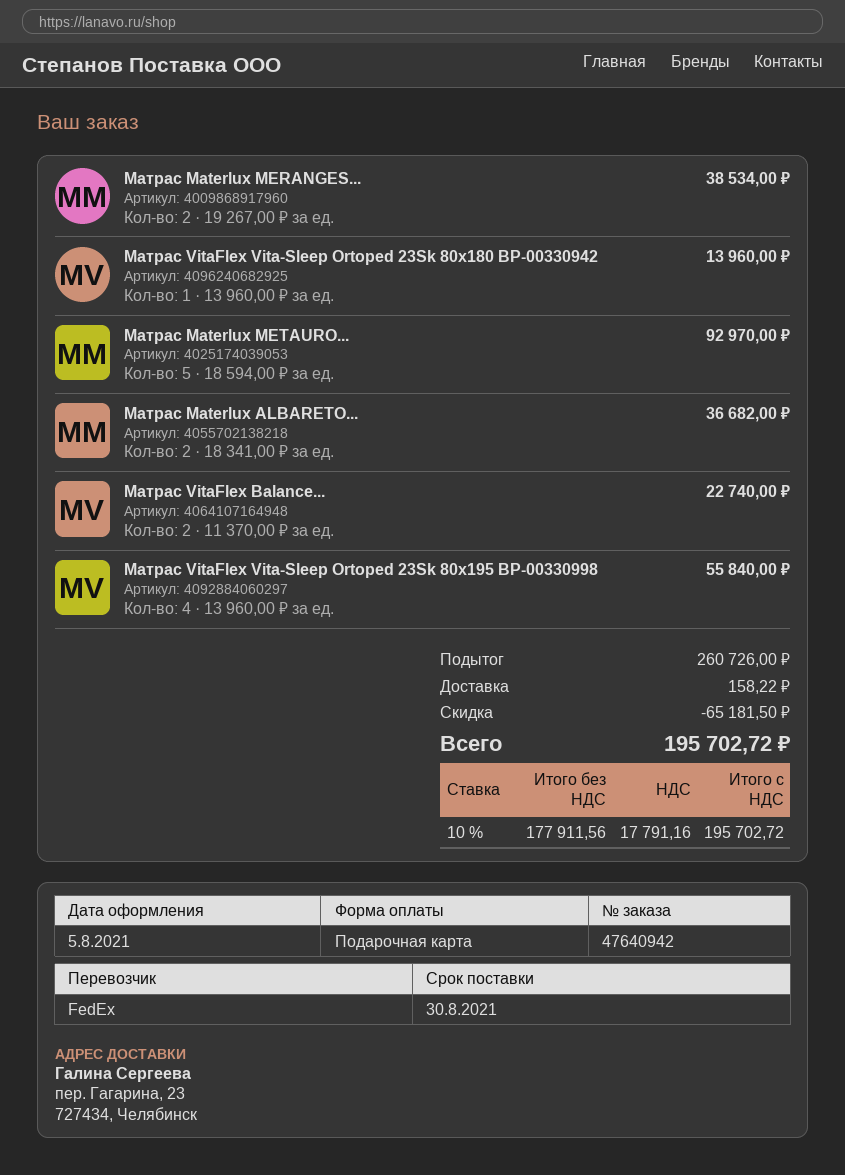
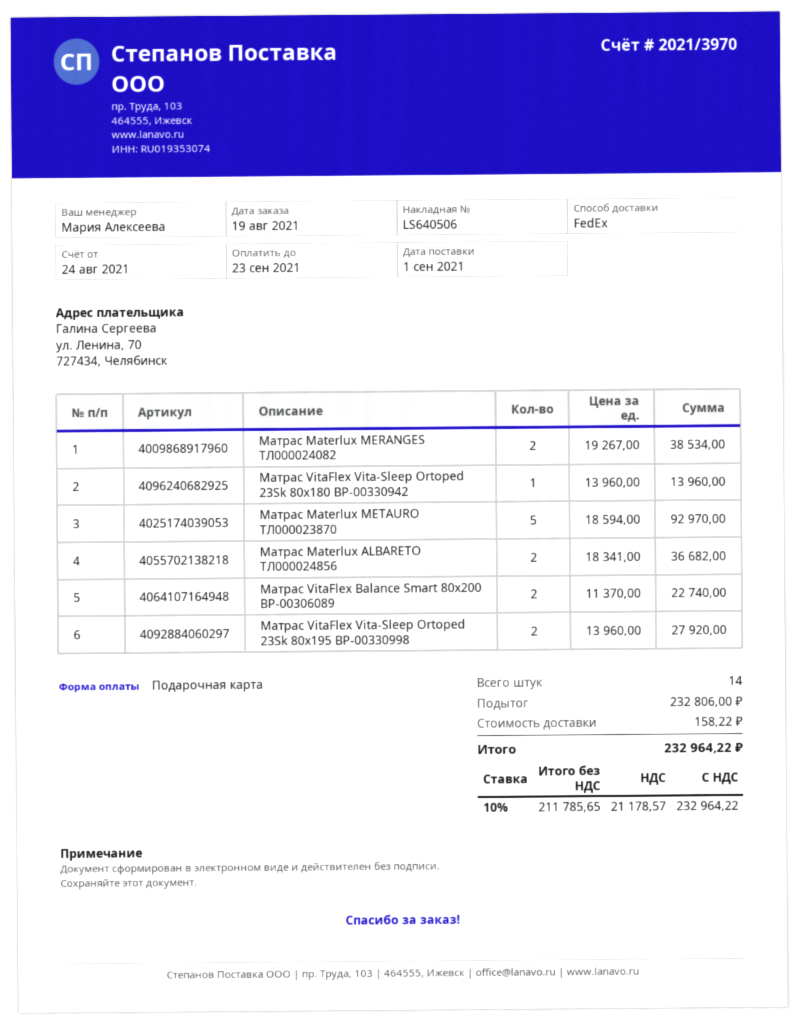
order date: 2021-08-05 -> 2021-08-19
delivery date: 2021-08-30 -> 2021-09-01
Матрас VitaFlex Vita-Sleep Ortoped 23Sk 80x195 BP-00330998: 4 x 13960.00 = 55840.00 -> 2 x 13960.00 = 27920.00
subtotal: 260726.00 -> 232806.00
discount: 65181.50 -> none
net: 177911.56 -> 211785.65
tax: 10% = 17791.16 -> 10% = 21178.57
total: 195702.72 -> 232964.22

